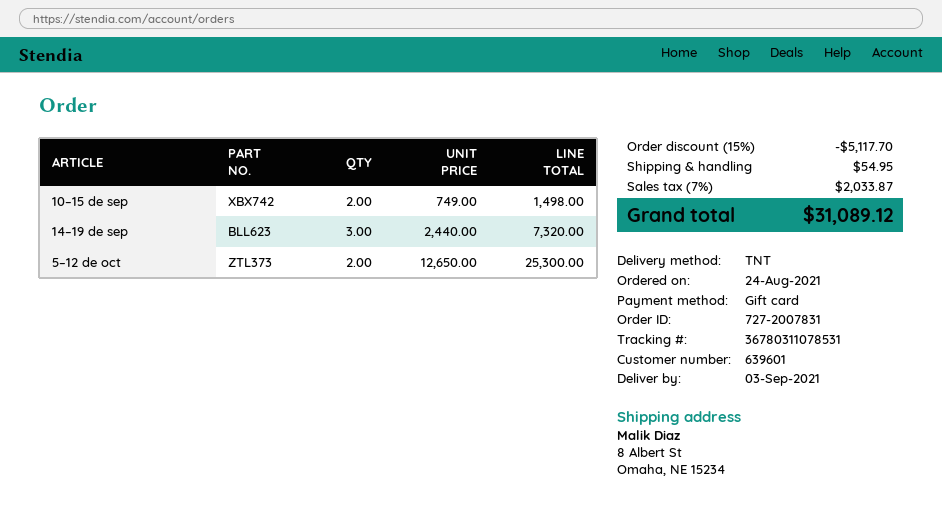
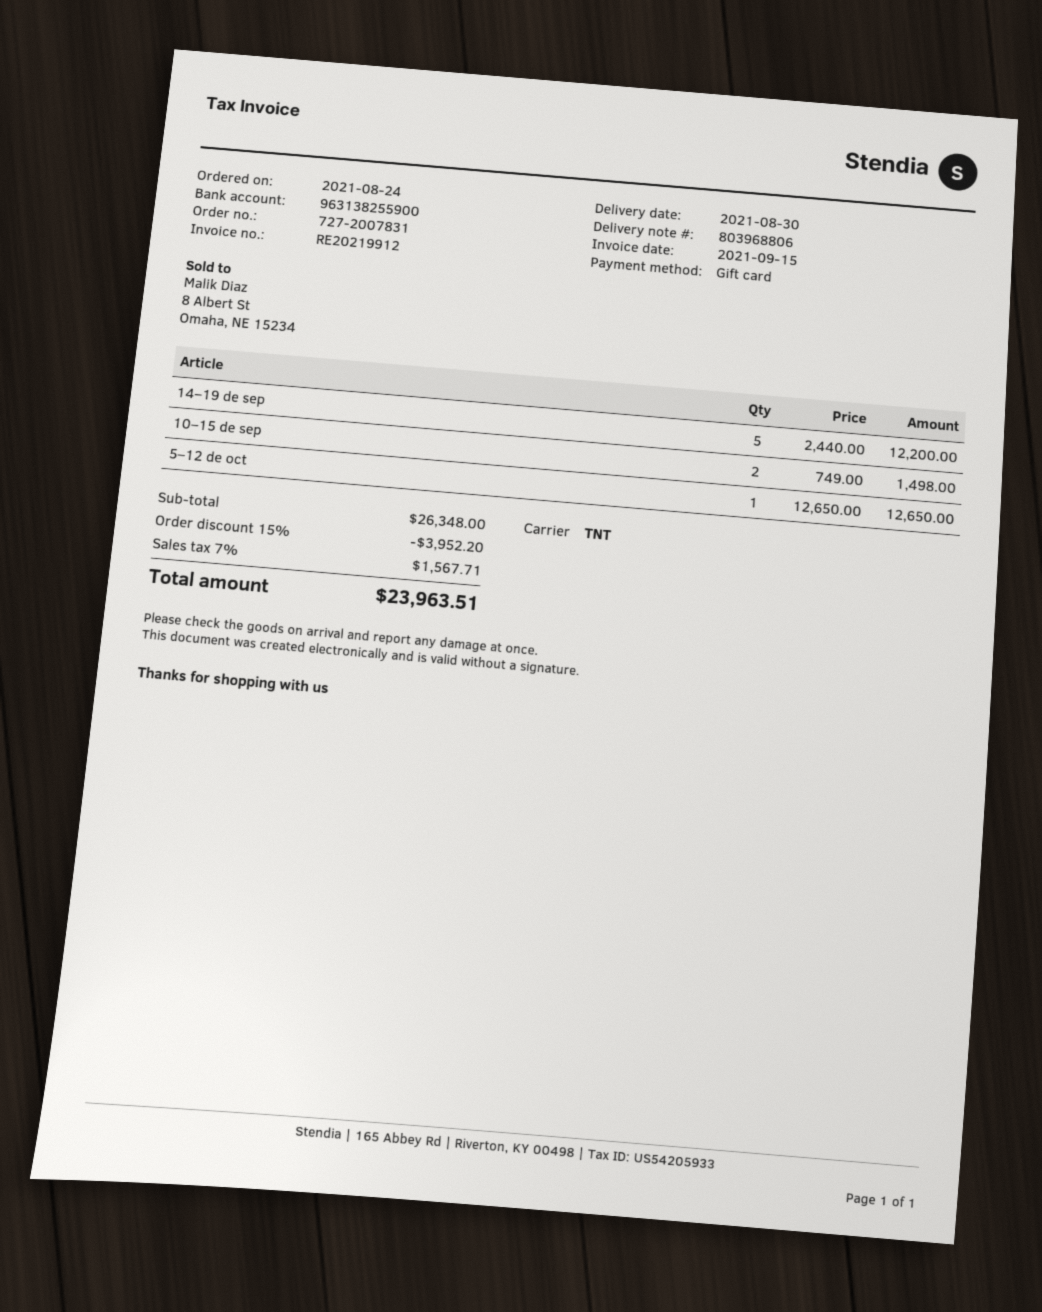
delivery date: 2021-09-03 -> 2021-08-30
14–19 de sep: 3 x 2440.00 = 7320.00 -> 5 x 2440.00 = 12200.00
5–12 de oct: 2 x 12650.00 = 25300.00 -> 1 x 12650.00 = 12650.00
discount: 15% = 5117.70 -> 15% = 3952.20
shipping: 54.95 -> none
tax: 7% = 2033.87 -> 7% = 1567.71
total: 31089.12 -> 23963.51

